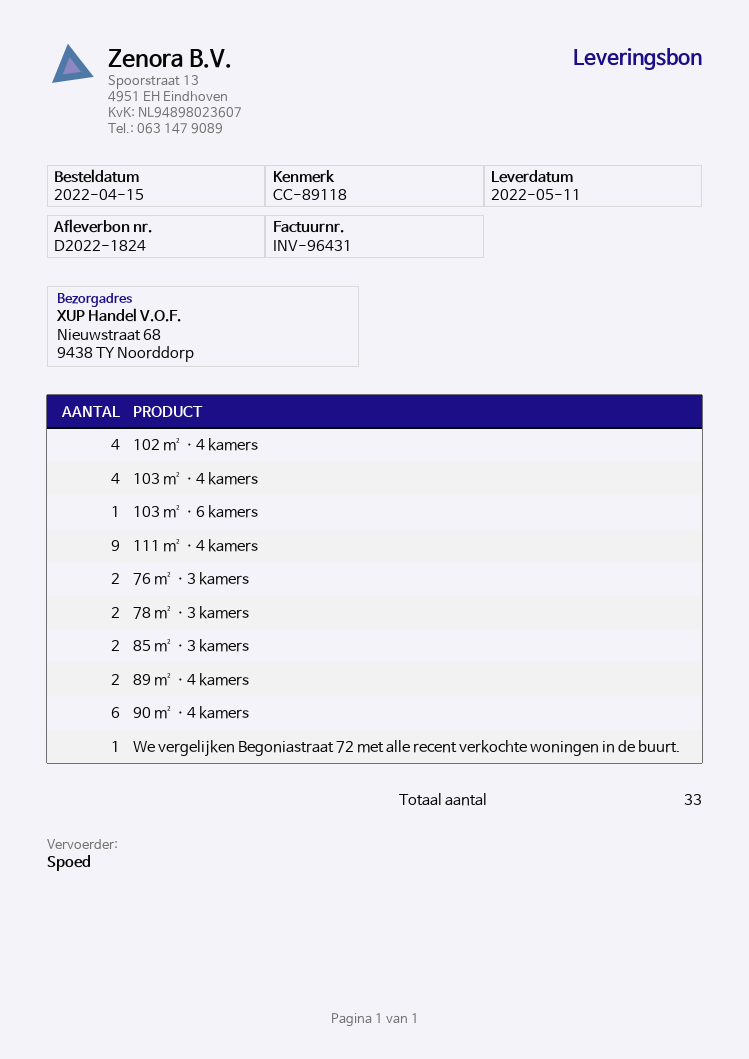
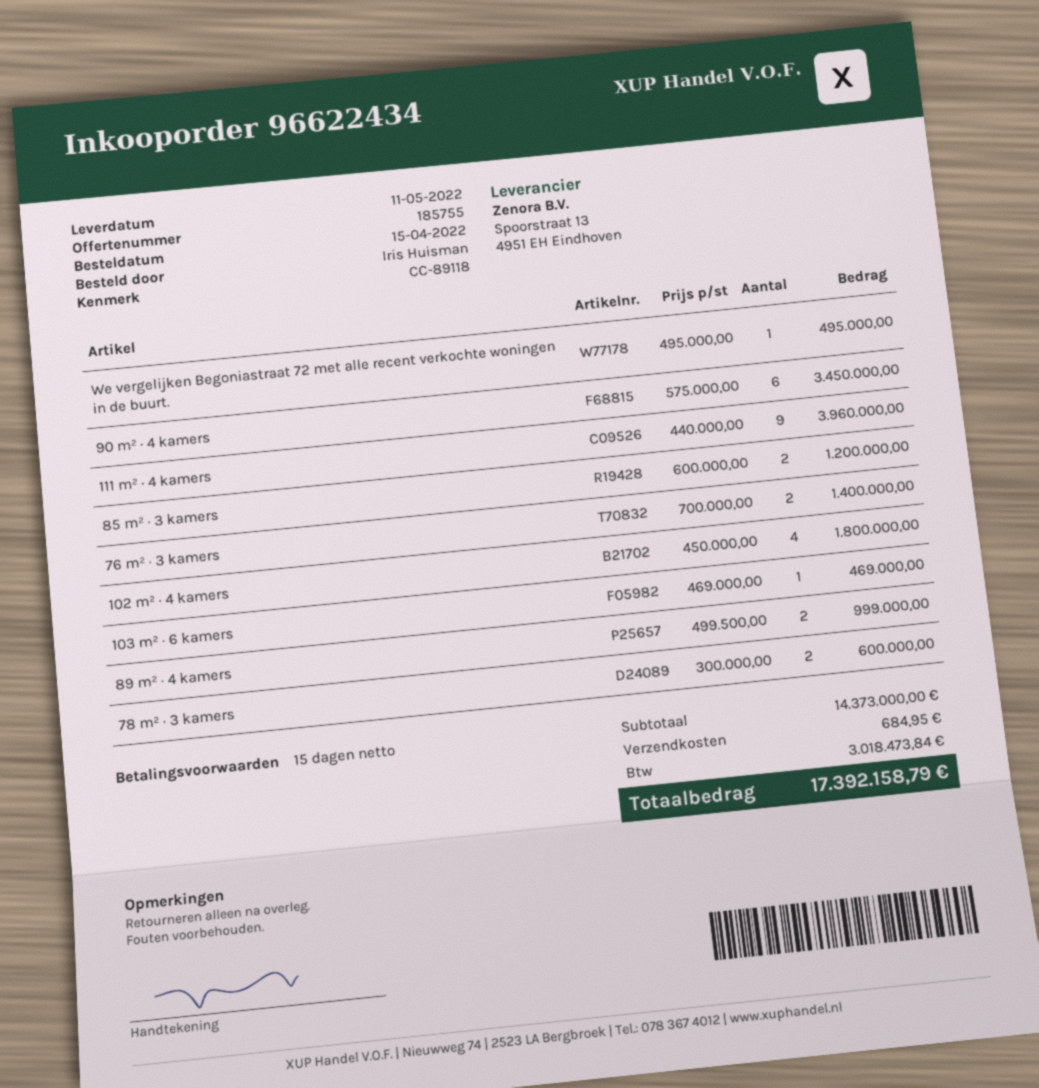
103 m² · 4 kamers: 4 -> none

